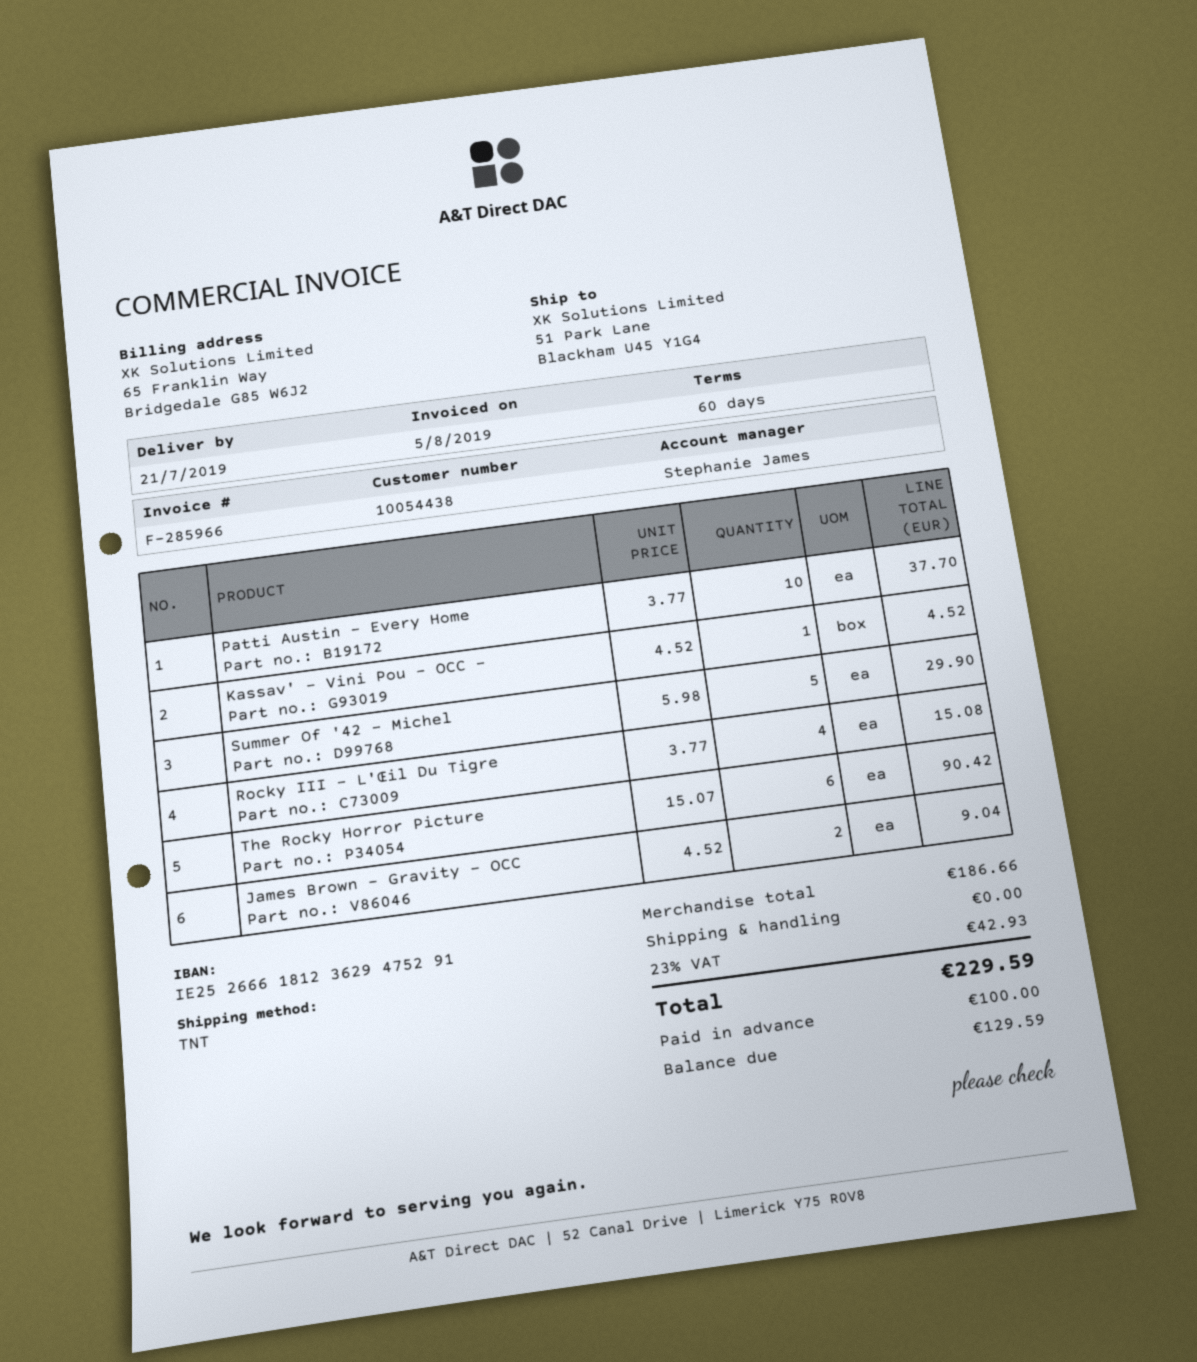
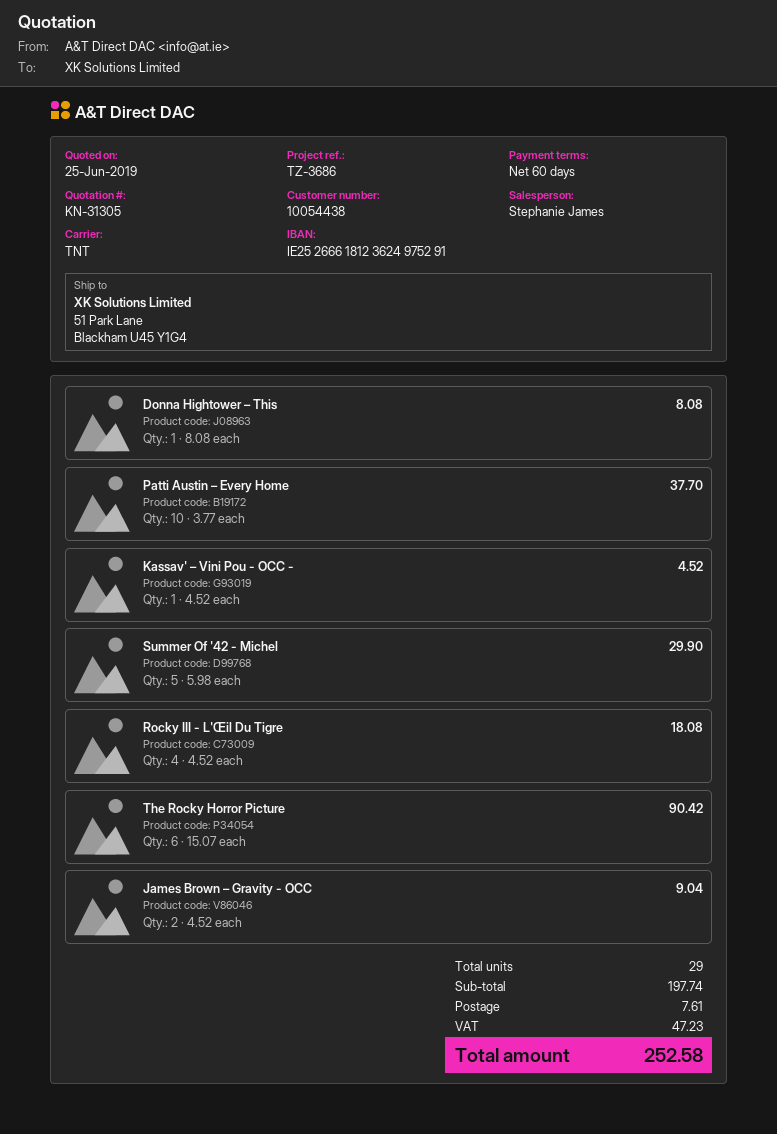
bank account: IE25266618123629475291 -> IE25266618123624975291
Rocky III - L'Œil Du Tigre: 4 x 3.77 = 15.08 -> 4 x 4.52 = 18.08
Donna Hightower – This: none -> 1 x 8.08 = 8.08
subtotal: 186.66 -> 197.74
shipping: 0.00 -> 7.61
tax: 42.93 -> 47.23
total: 229.59 -> 252.58

